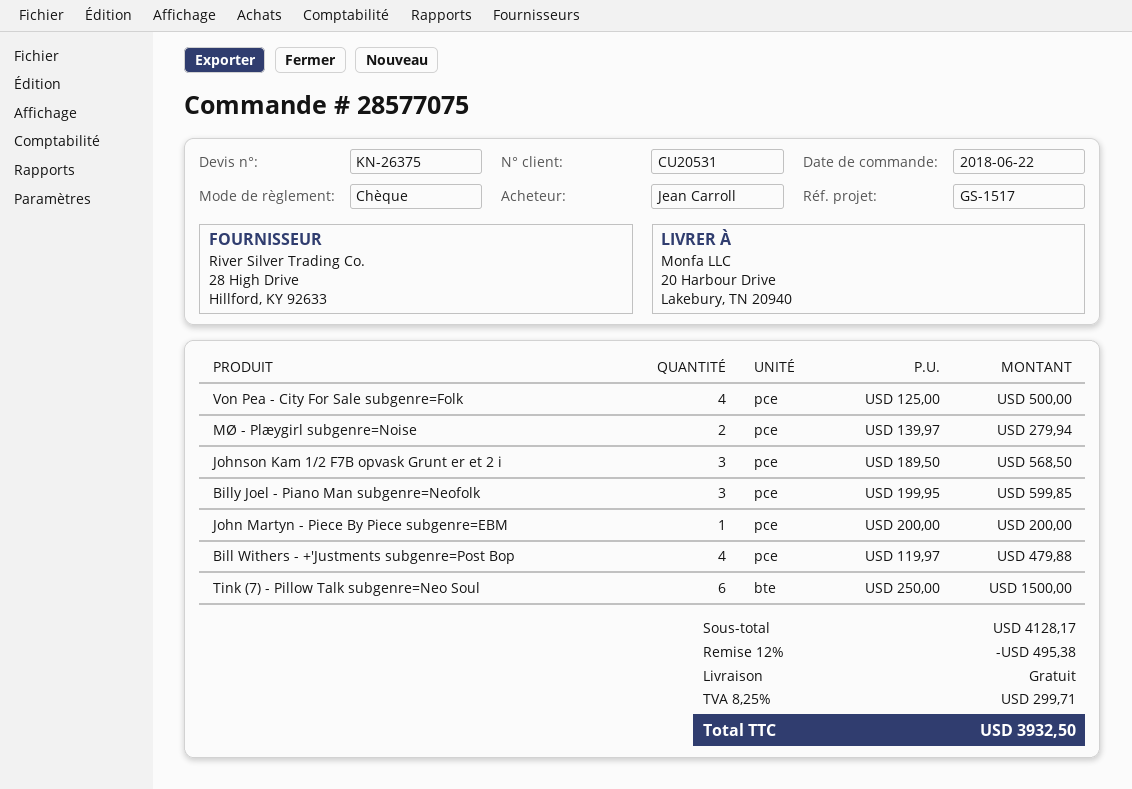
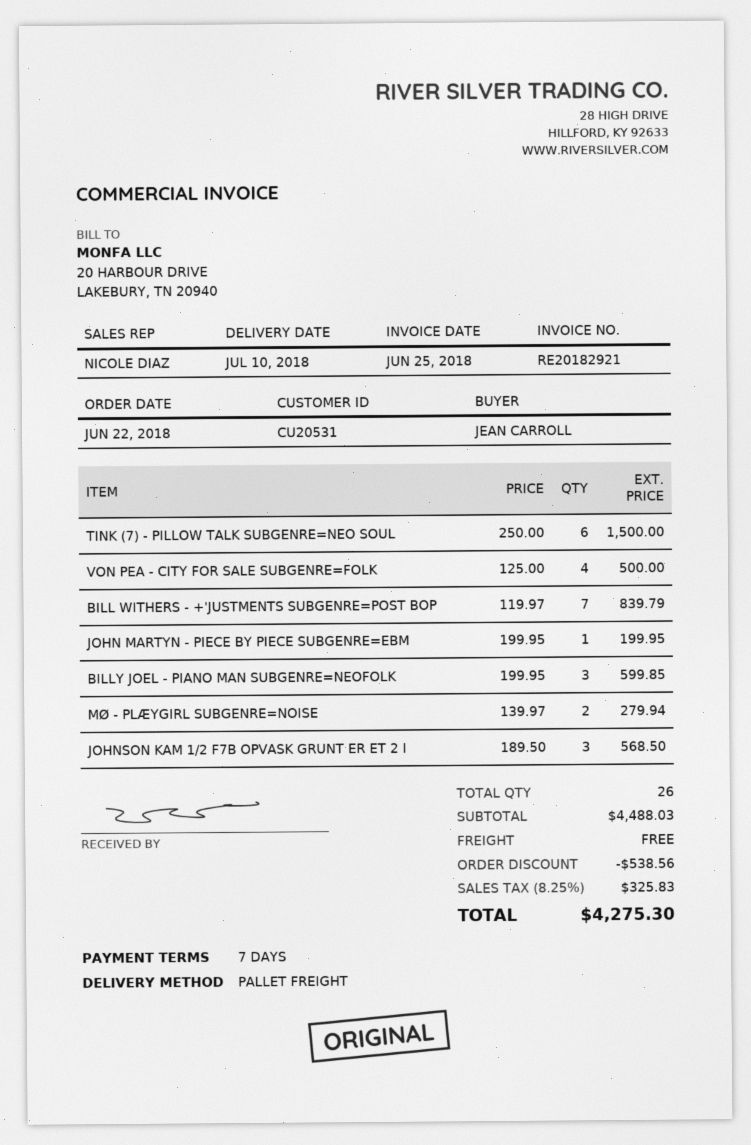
John Martyn - Piece By Piece subgenre=EBM: 1 x 200.00 = 200.00 -> 1 x 199.95 = 199.95
Bill Withers - +'Justments subgenre=Post Bop: 4 x 119.97 = 479.88 -> 7 x 119.97 = 839.79
subtotal: 4128.17 -> 4488.03
discount: 495.38 -> 538.56
tax: 8.25% = 299.71 -> 8.25% = 325.83
total: 3932.50 -> 4275.30

